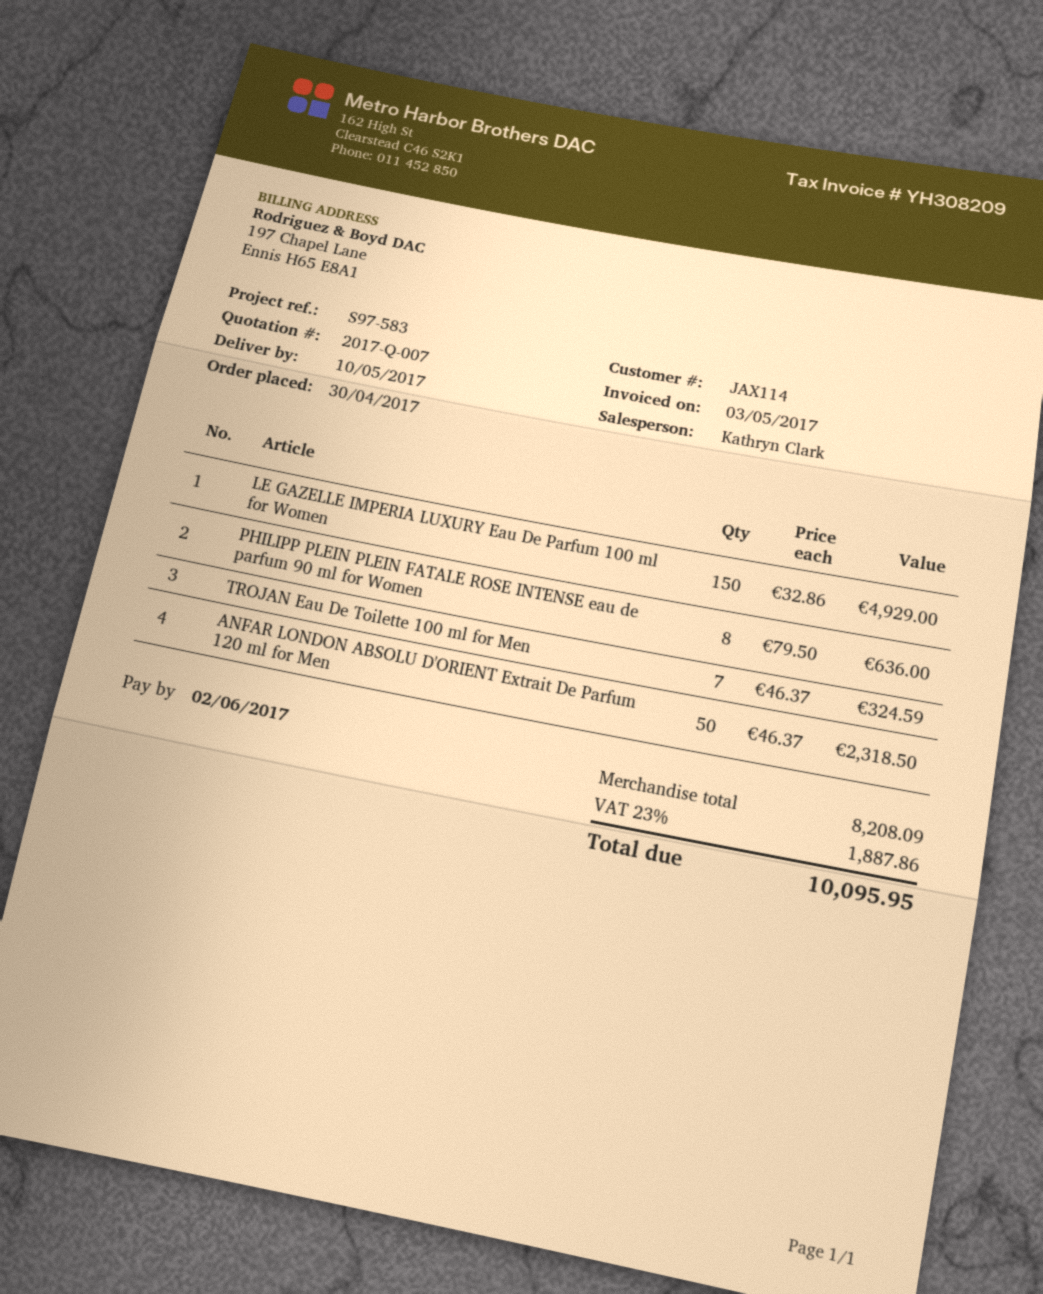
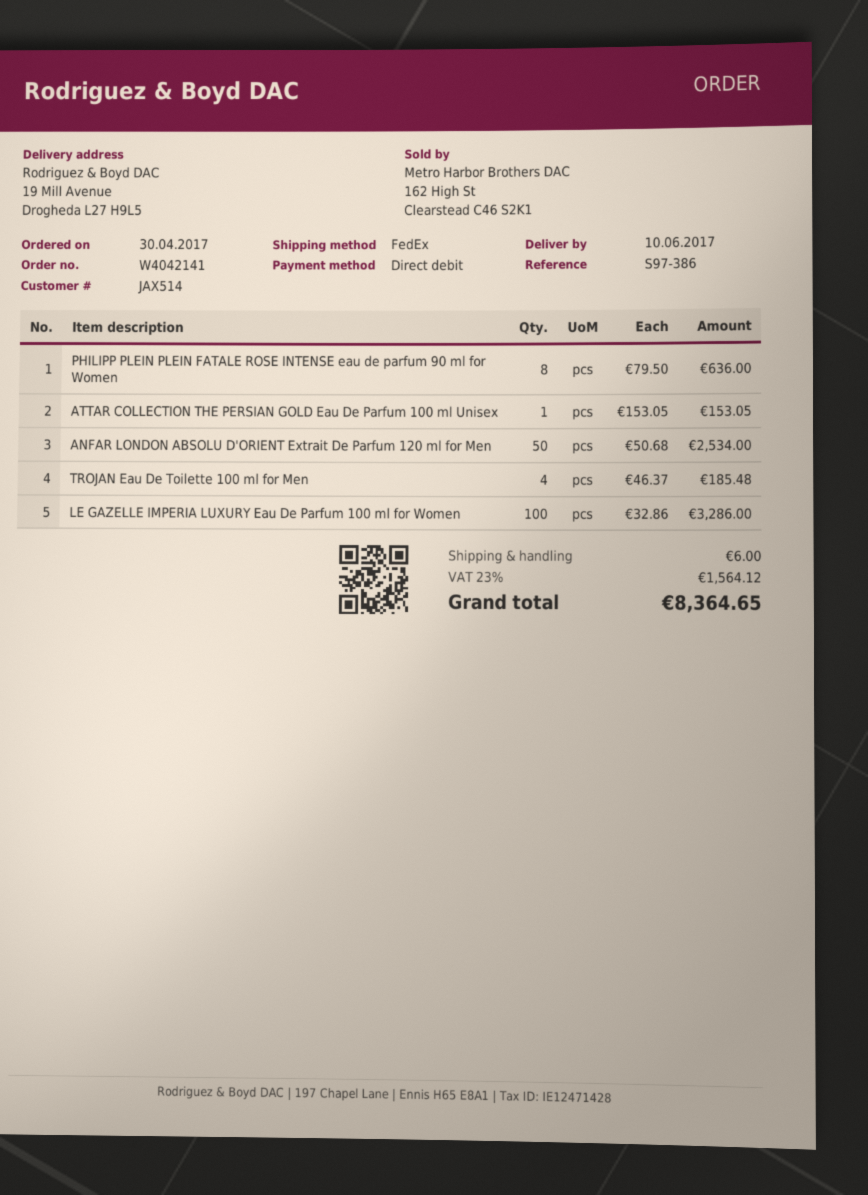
delivery date: 2017-05-10 -> 2017-06-10
customer number: JAX114 -> JAX514
reference: S97-583 -> S97-386
LE GAZELLE IMPERIA LUXURY Eau De Parfum 100 ml for Women: 150 x 32.86 = 4929.00 -> 100 x 32.86 = 3286.00
TROJAN Eau De Toilette 100 ml for Men: 7 x 46.37 = 324.59 -> 4 x 46.37 = 185.48
ANFAR LONDON ABSOLU D'ORIENT Extrait De Parfum 120 ml for Men: 50 x 46.37 = 2318.50 -> 50 x 50.68 = 2534.00
ATTAR COLLECTION THE PERSIAN GOLD Eau De Parfum 100 ml Unisex: none -> 1 x 153.05 = 153.05
shipping: none -> 6.00
tax: 23% = 1887.86 -> 23% = 1564.12
total: 10095.95 -> 8364.65

